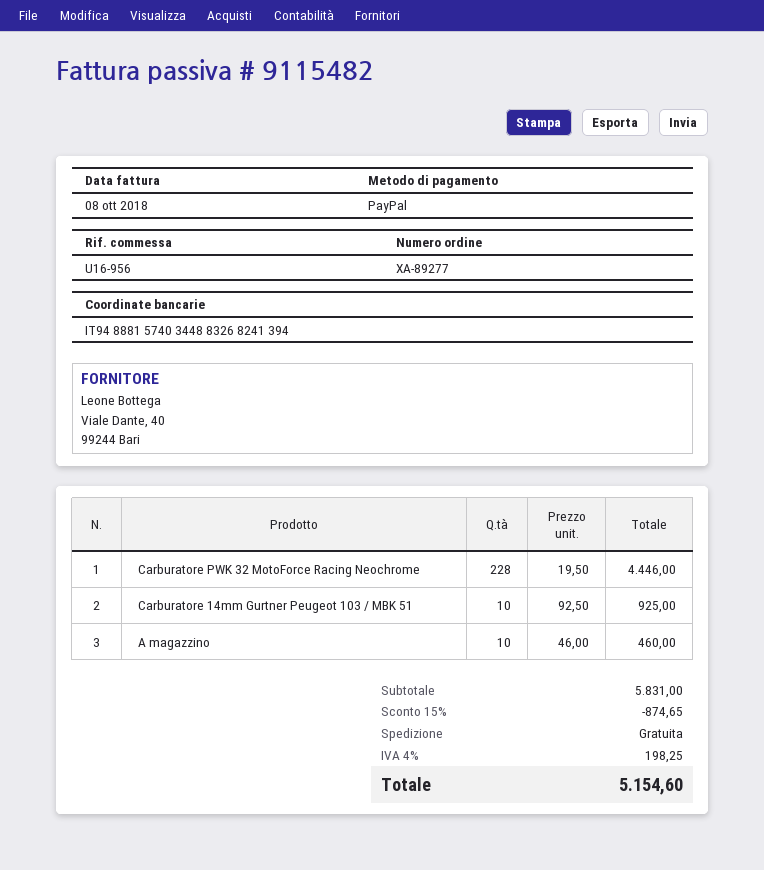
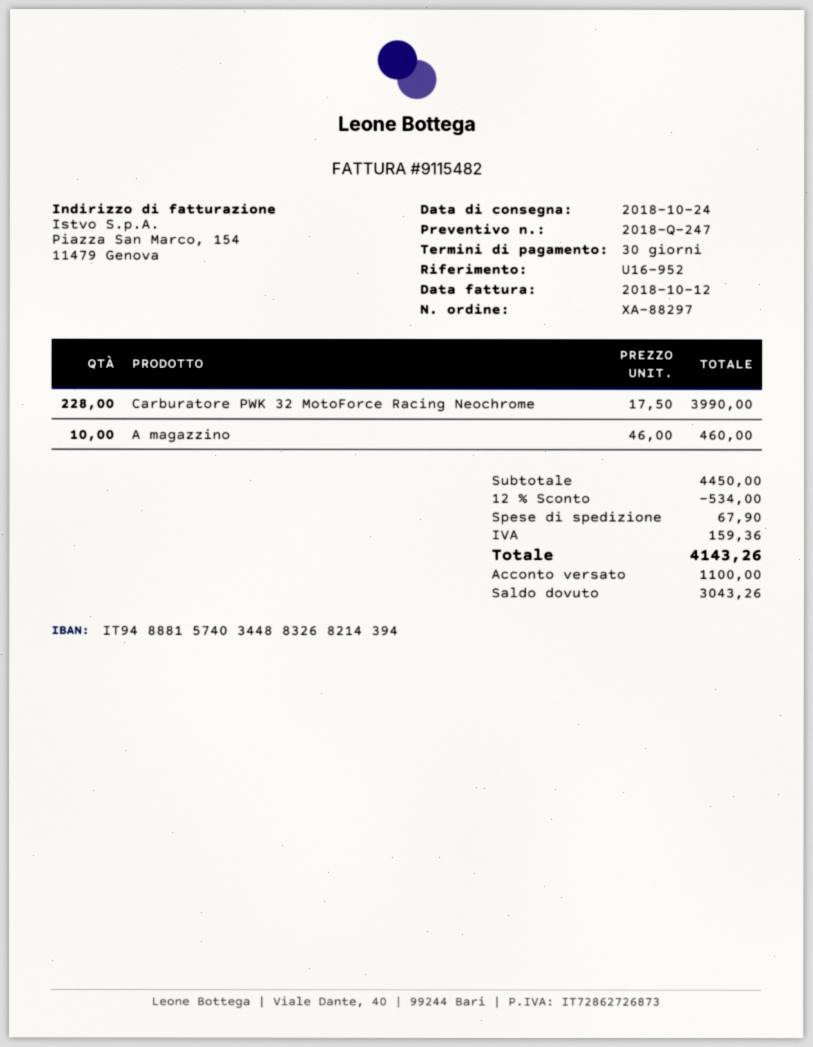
order number: XA-89277 -> XA-88297
invoice date: 2018-10-08 -> 2018-10-12
reference: U16-956 -> U16-952
bank account: IT9488815740344883268241394 -> IT9488815740344883268214394
Carburatore PWK 32 MotoForce Racing Neochrome: 228 x 19.50 = 4446.00 -> 228 x 17.50 = 3990.00
Carburatore 14mm Gurtner Peugeot 103 / MBK 51: 10 x 92.50 = 925.00 -> none
subtotal: 5831.00 -> 4450.00
discount: 15% = 874.65 -> 12% = 534.00
shipping: 0.00 -> 67.90
tax: 198.25 -> 159.36
total: 5154.60 -> 4143.26

